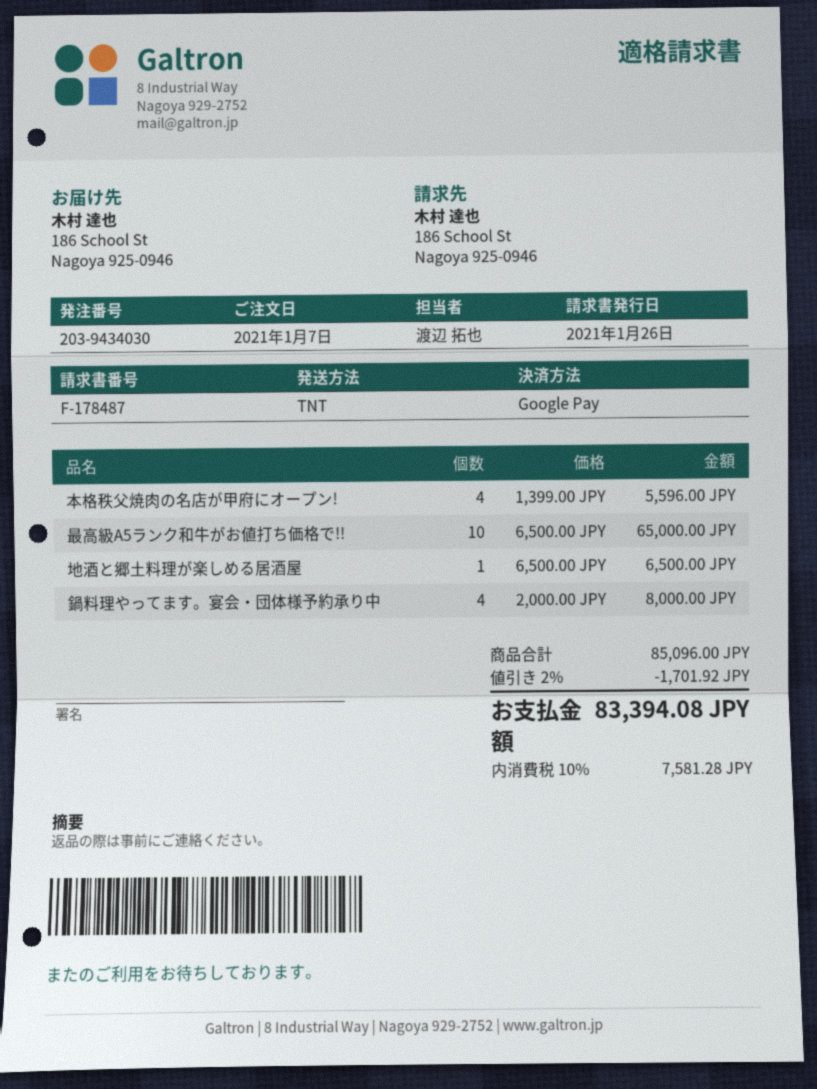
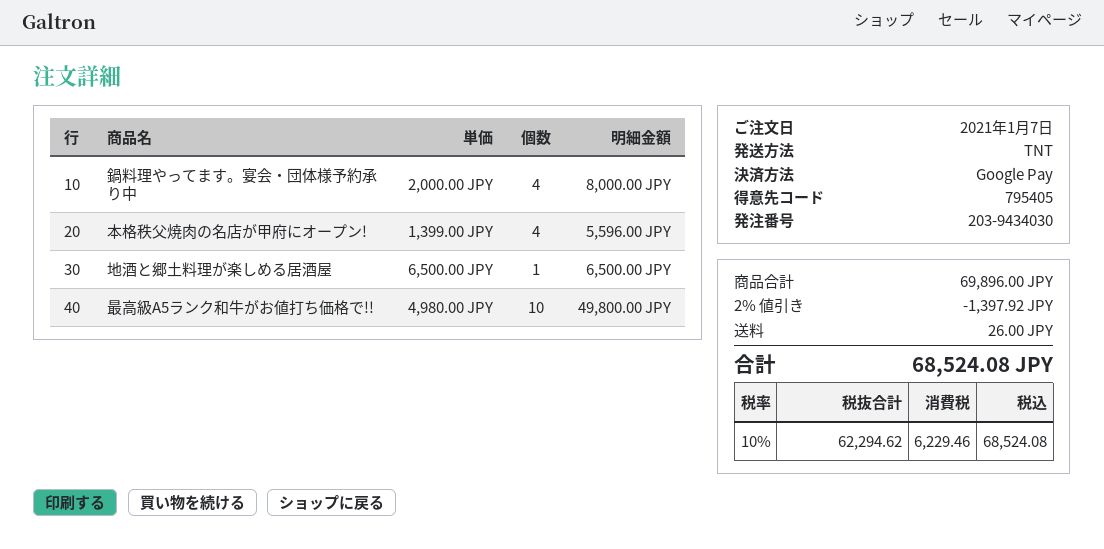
最高級A5ランク和牛がお値打ち価格で!!: 10 x 6500.00 = 65000.00 -> 10 x 4980.00 = 49800.00
subtotal: 85096.00 -> 69896.00
discount: 2% = 1701.92 -> 2% = 1397.92
shipping: none -> 26.00
tax: 10% = 7581.28 -> 10% = 6229.46
total: 83394.08 -> 68524.08

